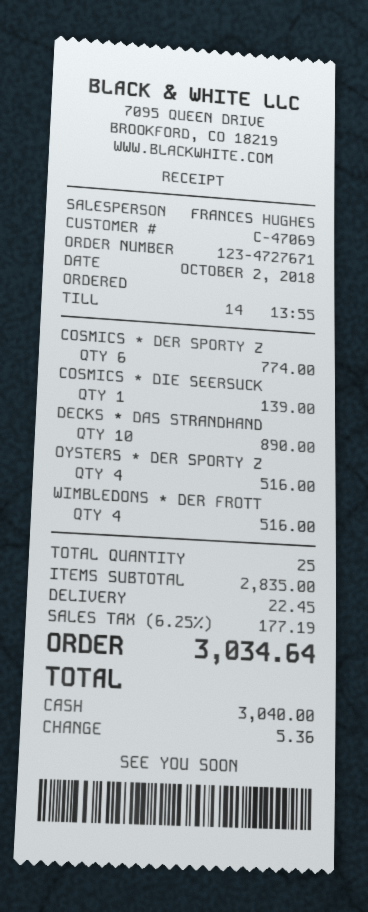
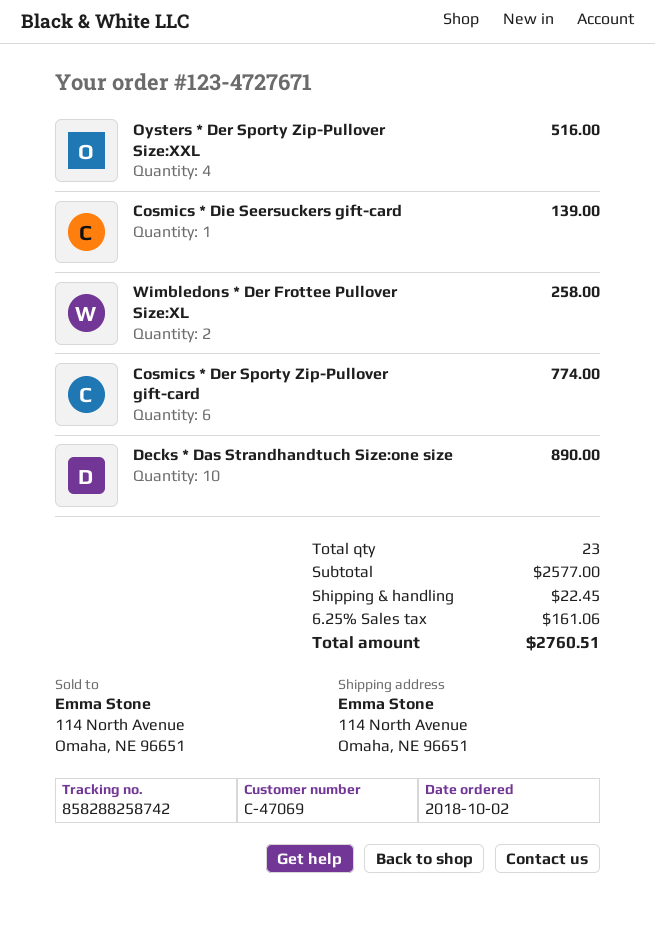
WIMBLEDONS * DER FROTT: 4 for 516.00 -> 2 for 258.00
total quantity: 25 -> 23
subtotal: 2835.00 -> 2577.00
tax: 6.25% = 177.19 -> 6.25% = 161.06
total: 3034.64 -> 2760.51

